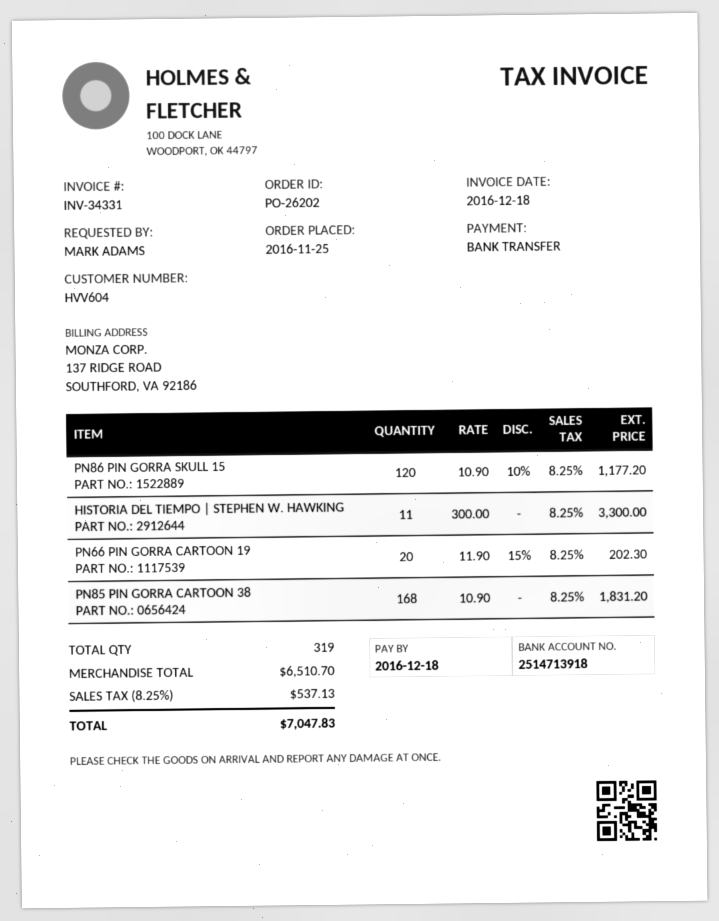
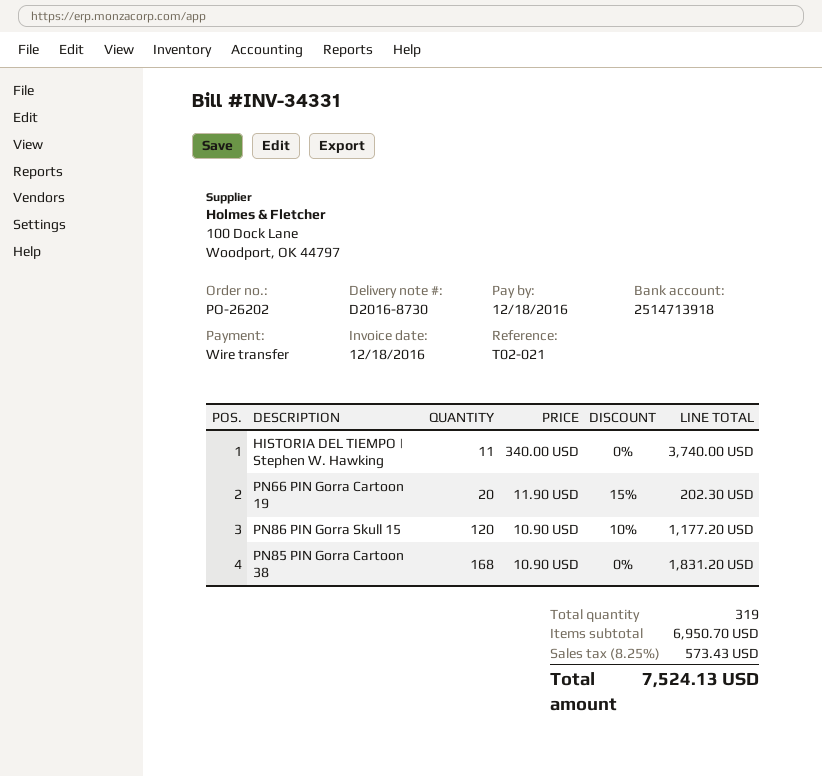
HISTORIA DEL TIEMPO | STEPHEN W. HAWKING: 11 x 300.00 = 3300.00 -> 11 x 340.00 = 3740.00
subtotal: 6510.70 -> 6950.70
tax: 8.25% = 537.13 -> 8.25% = 573.43
total: 7047.83 -> 7524.13

